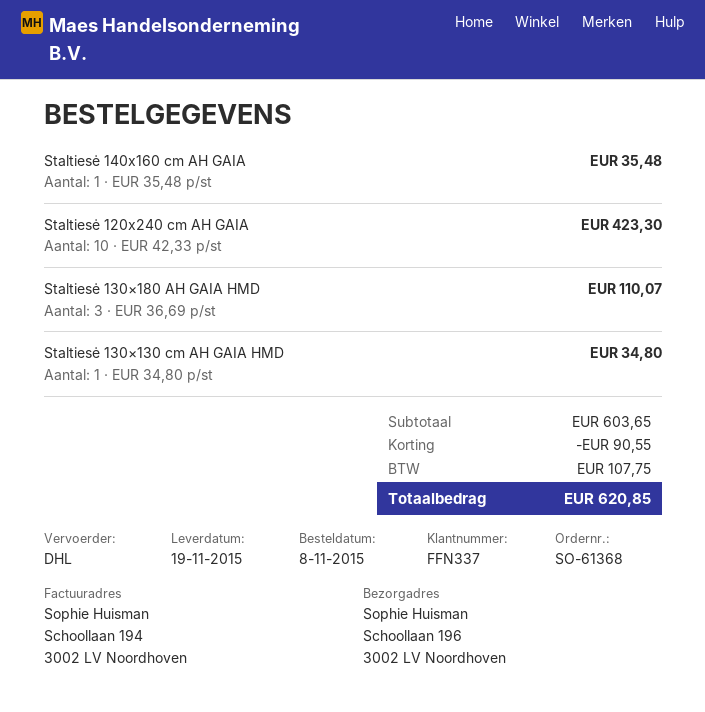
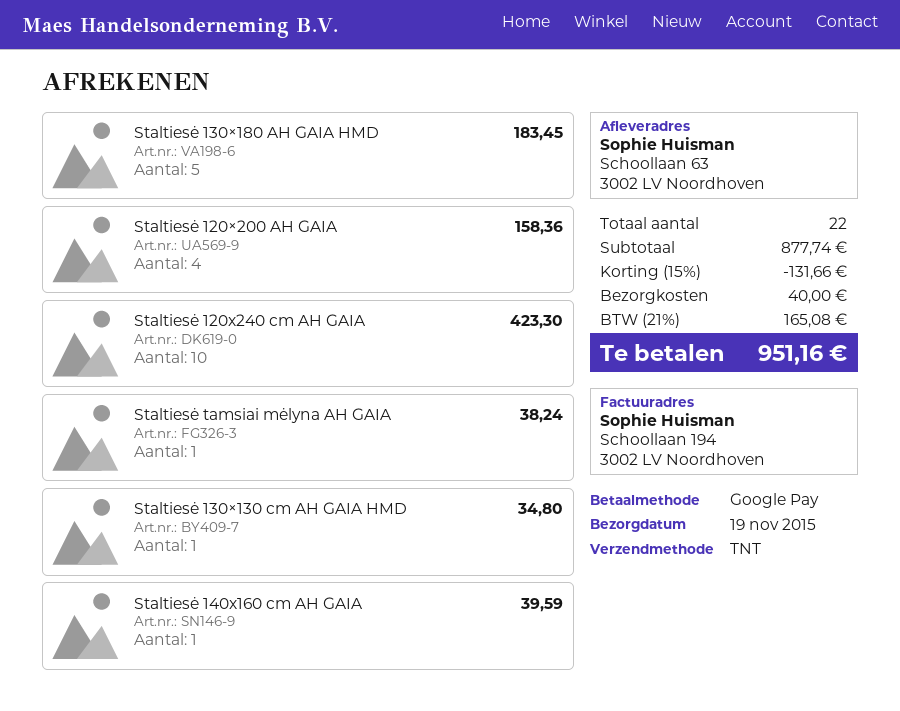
shipping method: DHL -> TNT
ship to: Schoollaan 196, 3002 LV Noordhoven -> Schoollaan 63, 3002 LV Noordhoven
Staltiesė 140x160 cm AH GAIA: 1 for 35.48 -> 1 for 39.59
Staltiesė 130×180 AH GAIA HMD: 3 for 110.07 -> 5 for 183.45
Staltiesė 120×200 AH GAIA: none -> 4 for 158.36
Staltiesė tamsiai mėlyna AH GAIA: none -> 1 for 38.24
subtotal: 603.65 -> 877.74
discount: 90.55 -> 131.66
shipping: none -> 40.00
tax: 107.75 -> 165.08
total: 620.85 -> 951.16

